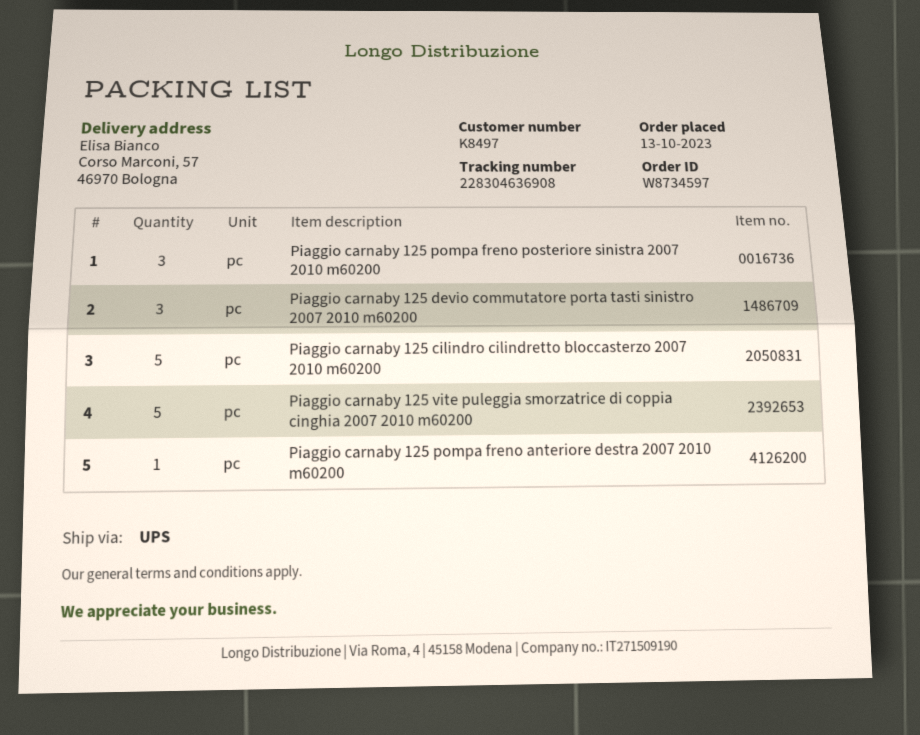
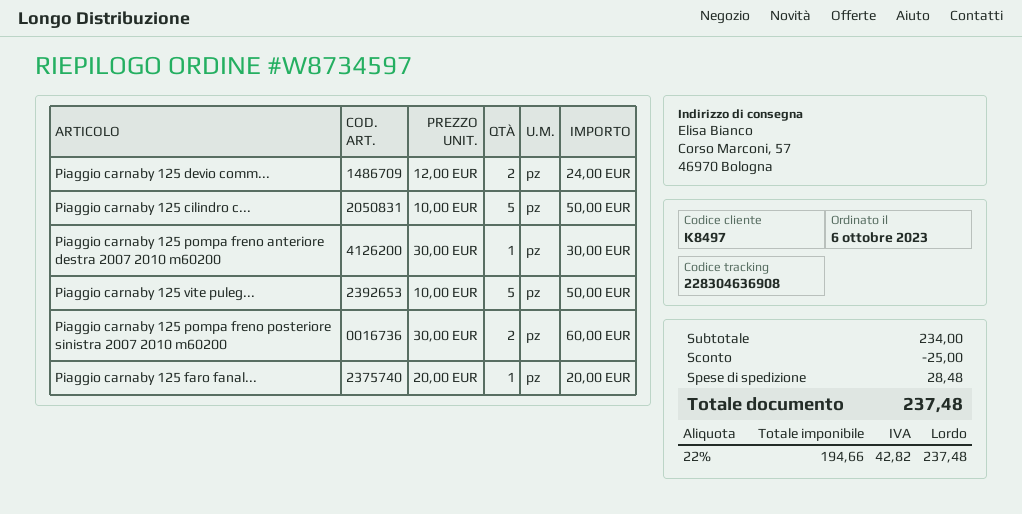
order date: 2023-10-13 -> 2023-10-06
Piaggio carnaby 125 pompa freno posteriore sinistra 2007 2010 m60200: 3 -> 2
Piaggio carnaby 125 devio commutatore porta tasti sinistro 2007 2010 m60200: 3 -> 2
Piaggio carnaby 125 faro fanal...: none -> 1

